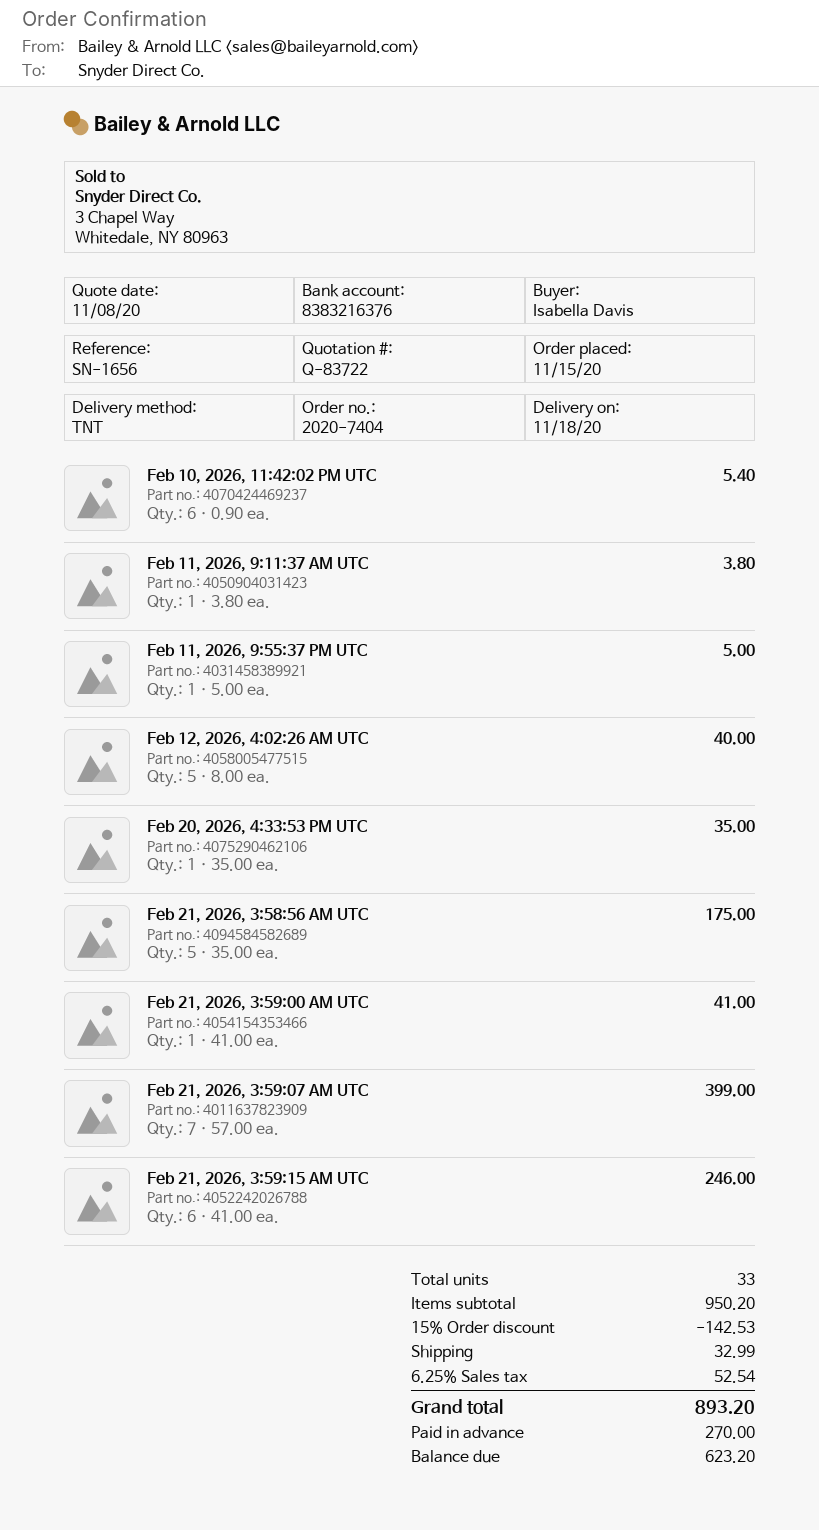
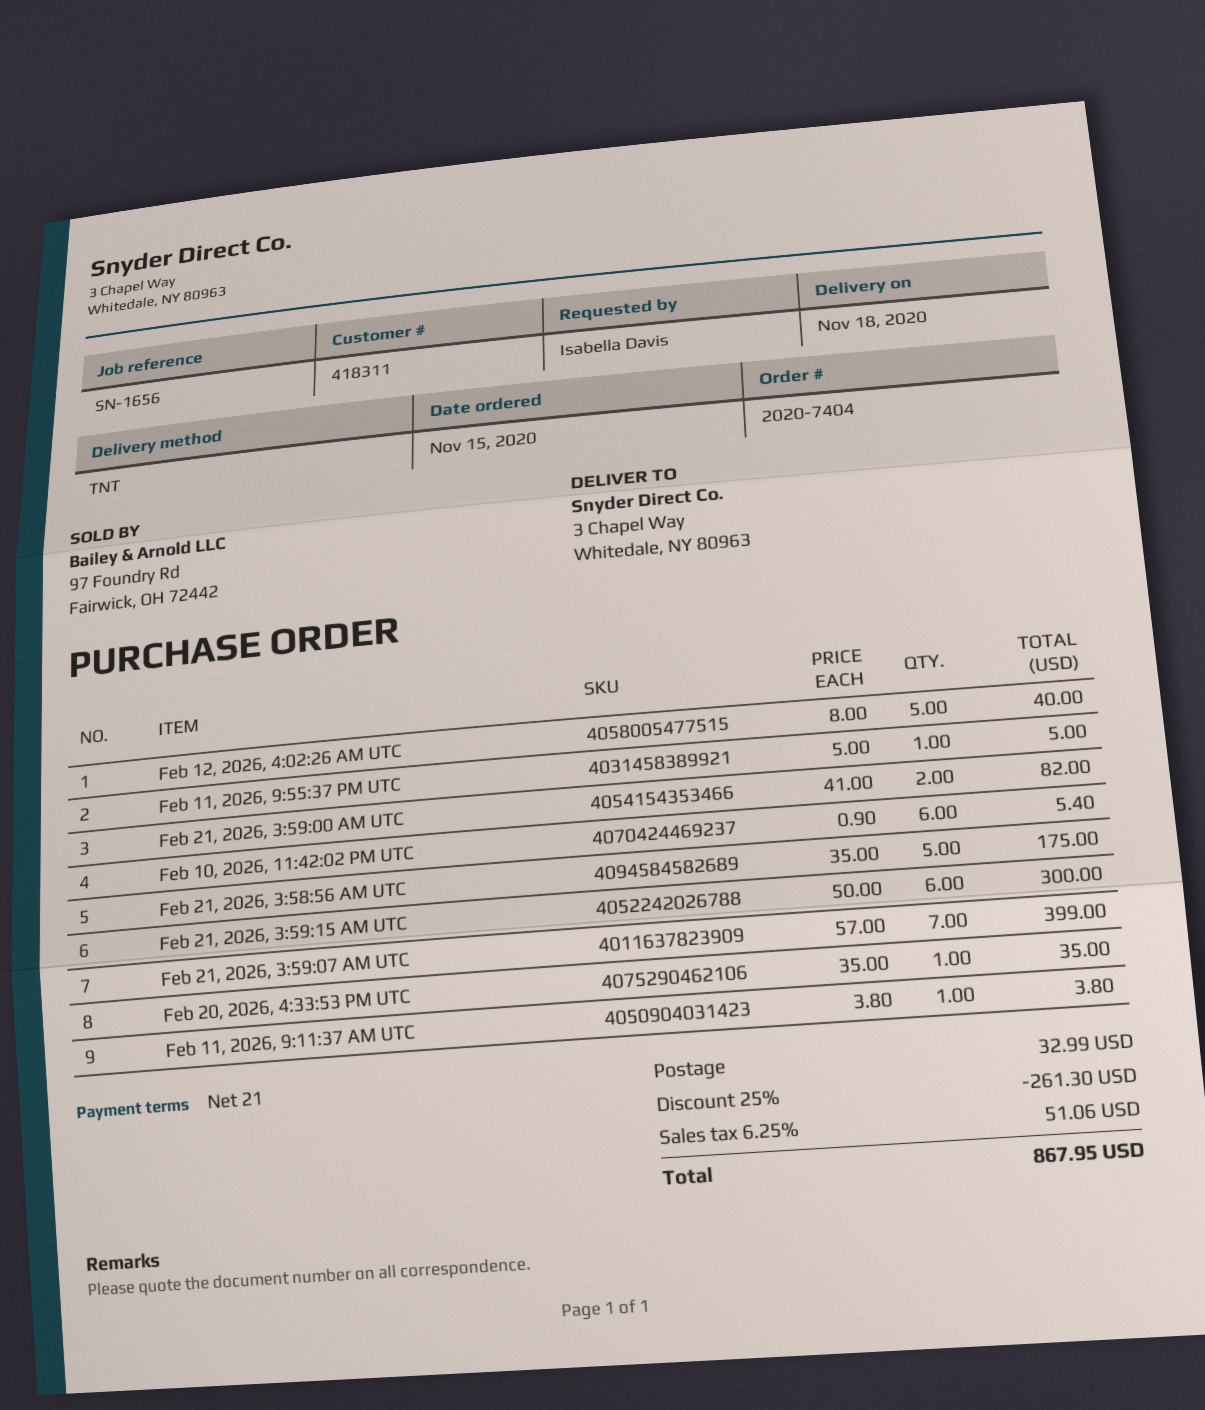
Feb 21, 2026, 3:59:00 AM UTC: 1 x 41.00 = 41.00 -> 2 x 41.00 = 82.00
Feb 21, 2026, 3:59:15 AM UTC: 6 x 41.00 = 246.00 -> 6 x 50.00 = 300.00
discount: 15% = 142.53 -> 25% = 261.30
tax: 6.25% = 52.54 -> 6.25% = 51.06
total: 893.20 -> 867.95

